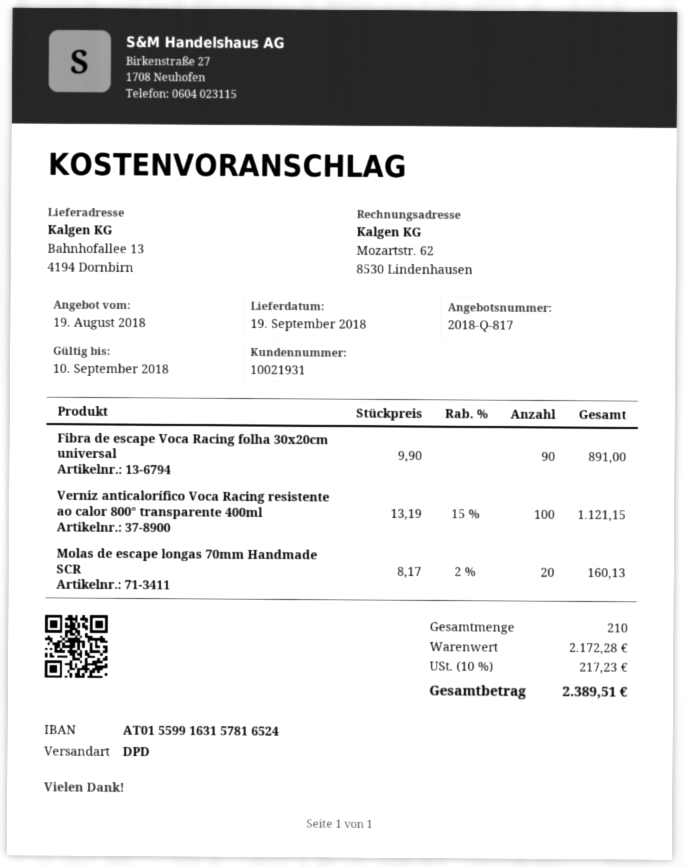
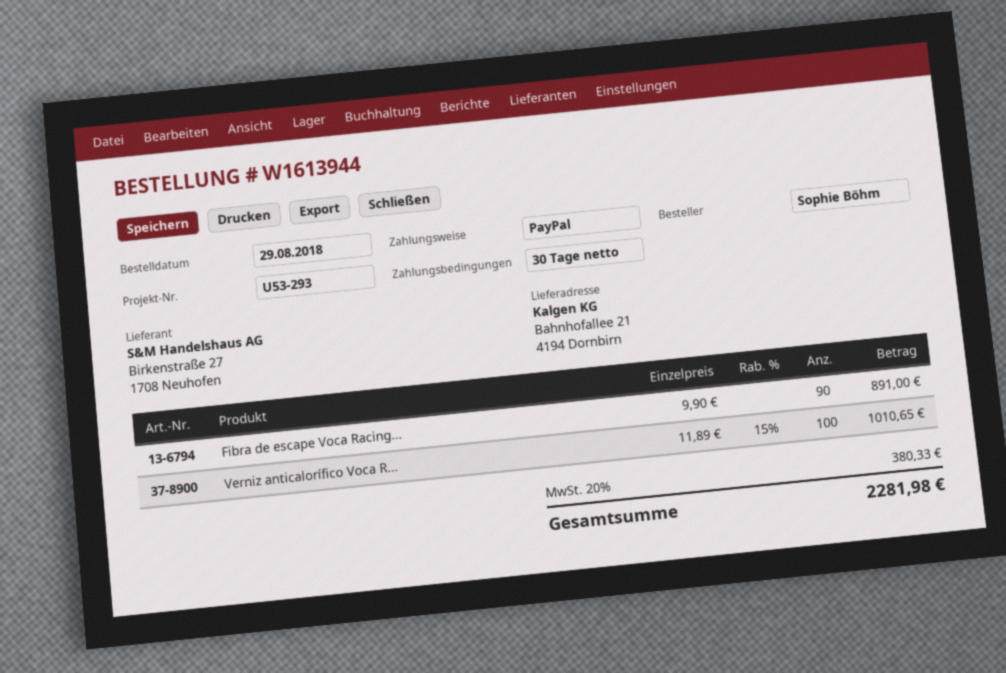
ship to: Bahnhofallee 13, 4194 Dornbirn -> Bahnhofallee 21, 4194 Dornbirn
Verniz anticalorífico Voca Racing resistente ao calor 800° transparente 400ml: 100 x 13.19 - 15% = 1121.15 -> 100 x 11.89 - 15% = 1010.65
Molas de escape longas 70mm Handmade SCR: 20 x 8.17 - 2% = 160.13 -> none
tax: 10% = 217.23 -> 20% = 380.33
total: 2389.51 -> 2281.98

